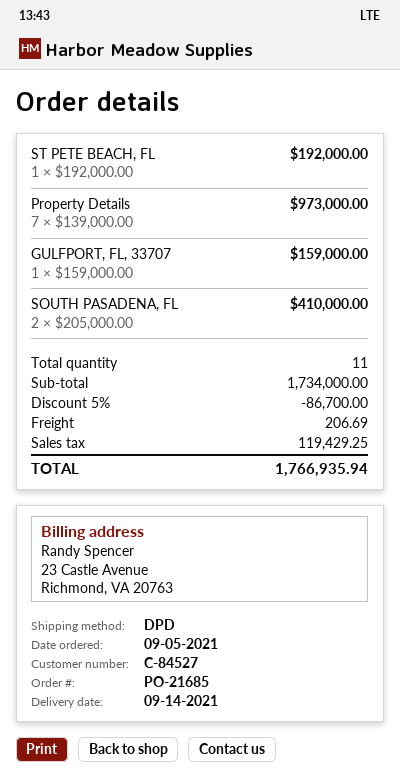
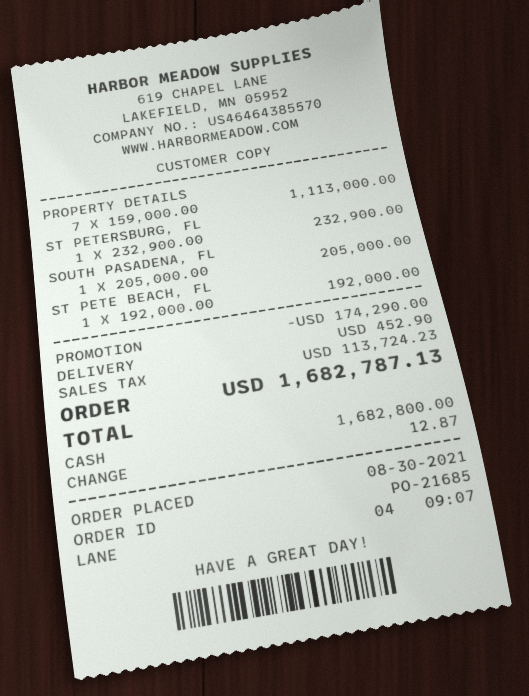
order date: 2021-09-05 -> 2021-08-30
Property Details: 7 x 139000.00 = 973000.00 -> 7 x 159000.00 = 1113000.00
GULFPORT, FL, 33707: 1 x 159000.00 = 159000.00 -> none
SOUTH PASADENA, FL: 2 x 205000.00 = 410000.00 -> 1 x 205000.00 = 205000.00
ST PETERSBURG, FL: none -> 1 x 232900.00 = 232900.00
discount: 86700.00 -> 174290.00
shipping: 206.69 -> 452.90
tax: 119429.25 -> 113724.23
total: 1766935.94 -> 1682787.13

